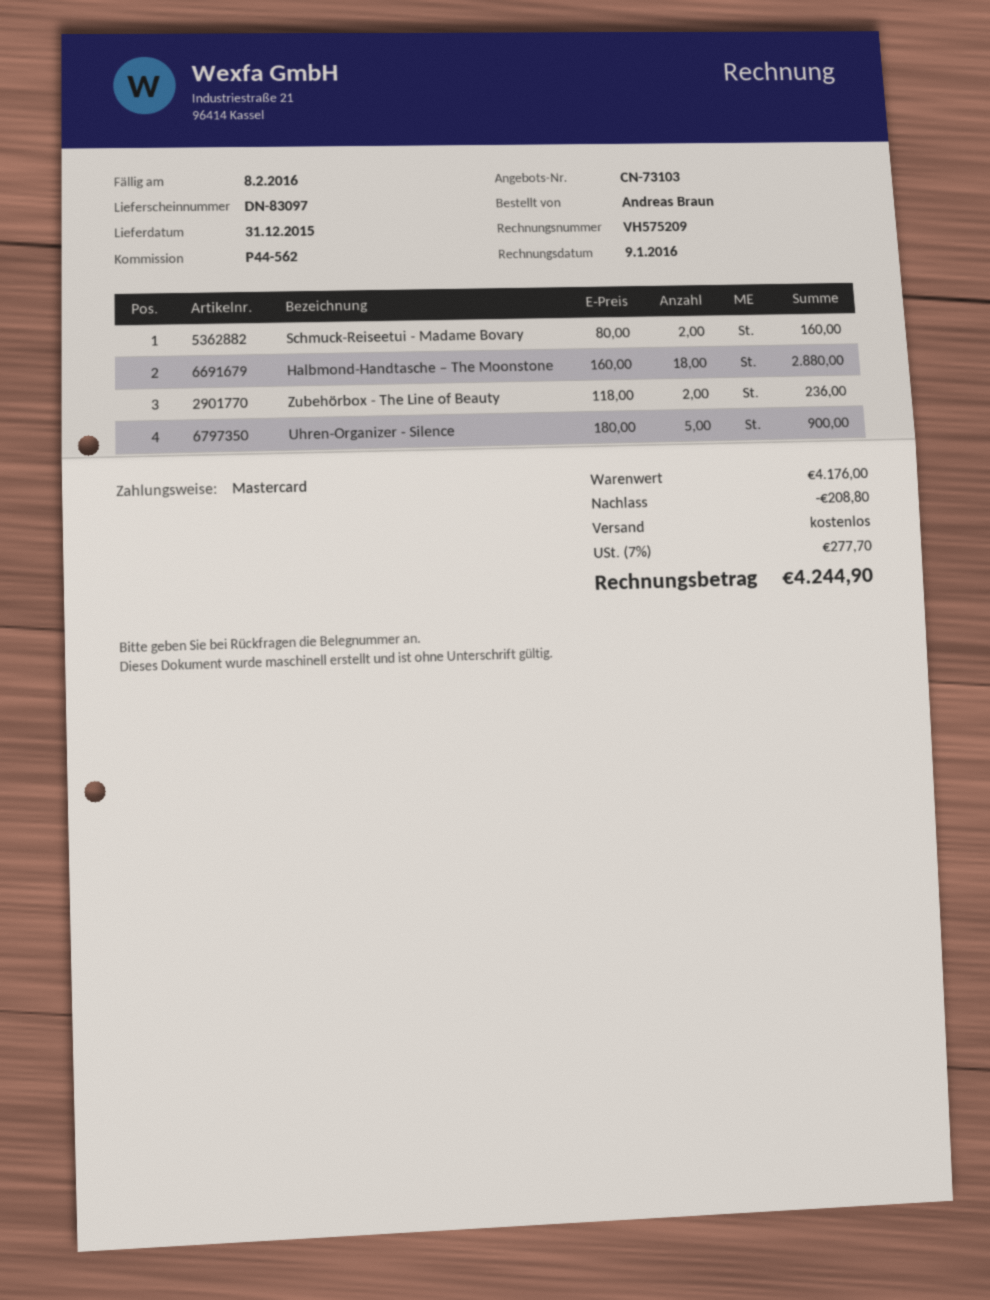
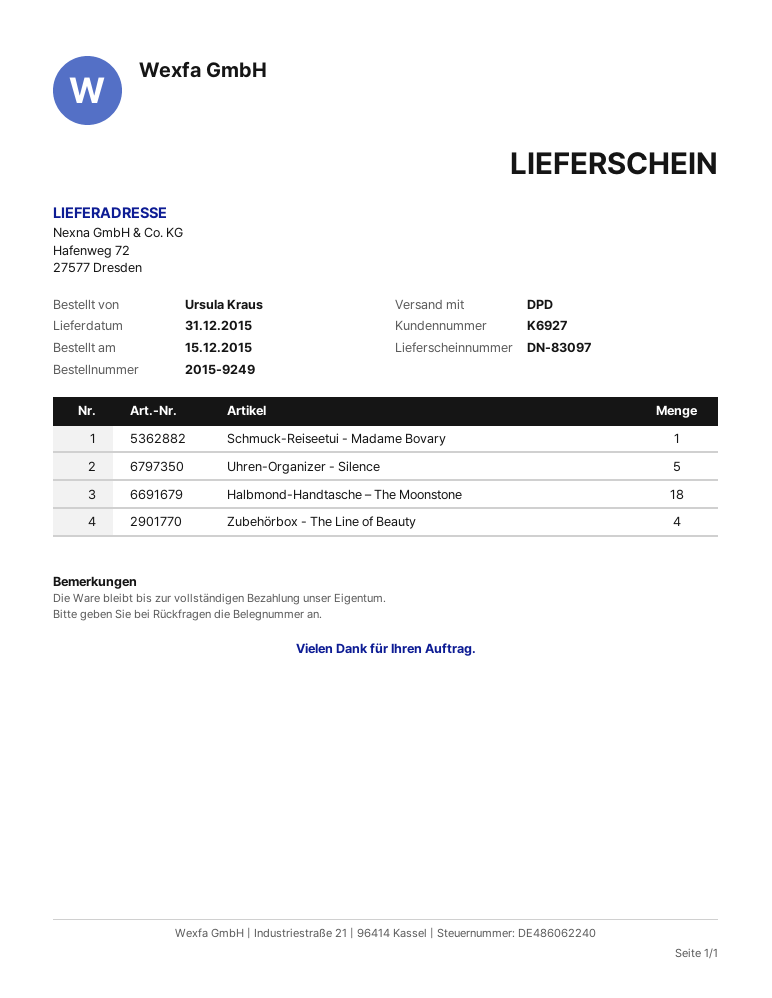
ordered by: Andreas Braun -> Ursula Kraus
Schmuck-Reiseetui - Madame Bovary: 2 -> 1
Zubehörbox - The Line of Beauty: 2 -> 4

